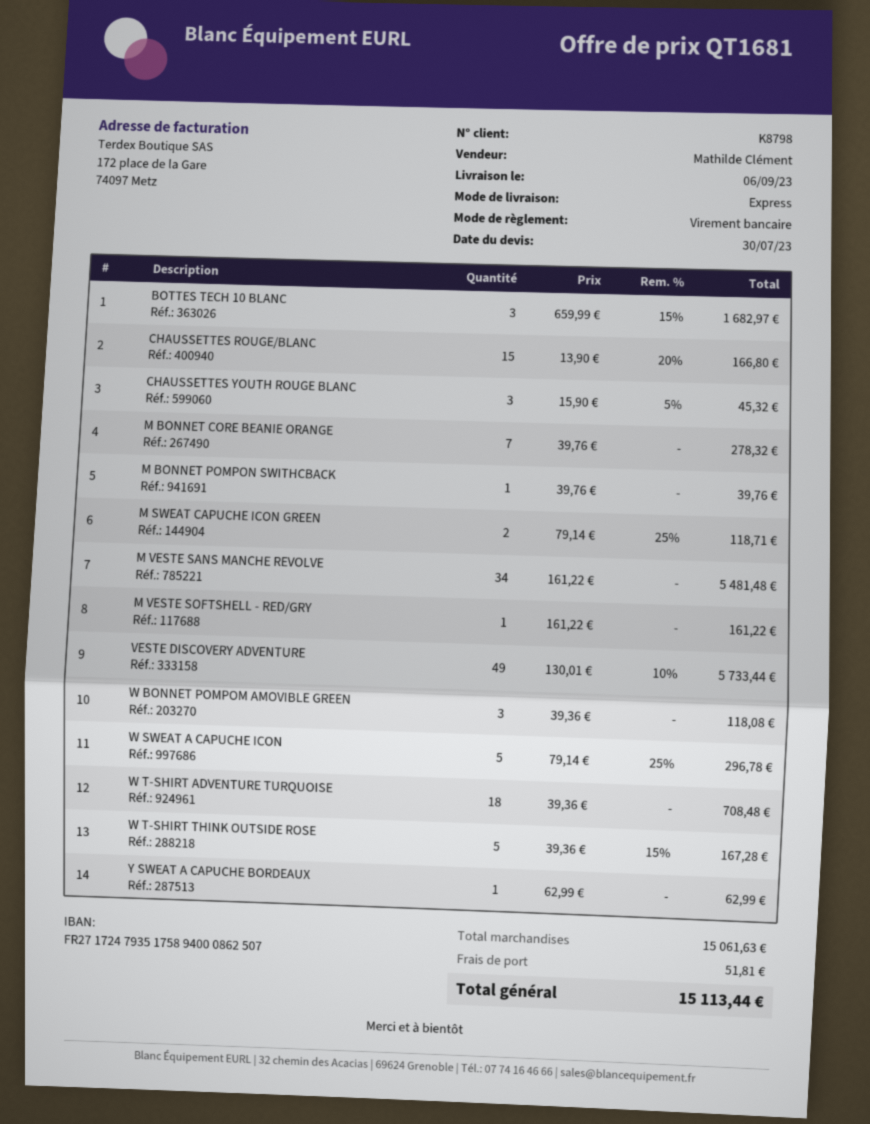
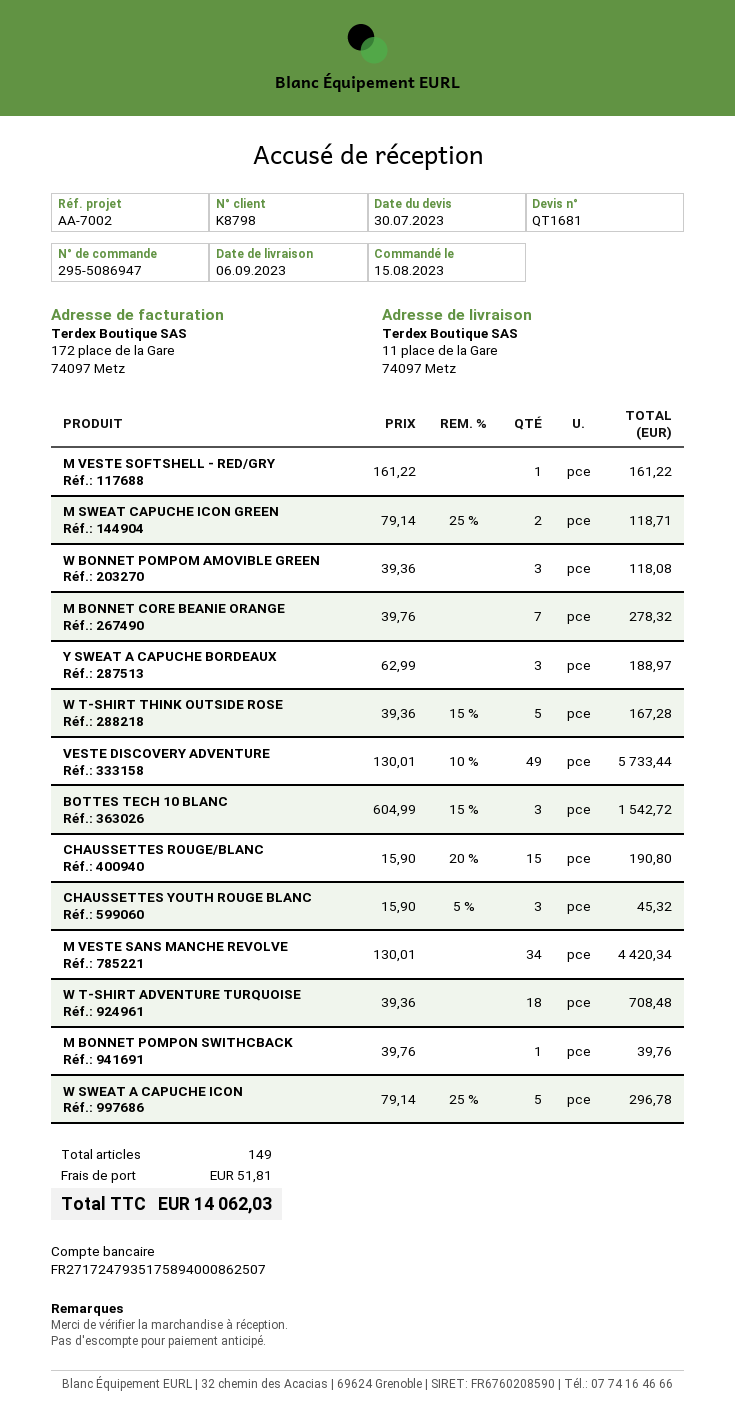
BOTTES TECH 10 BLANC: 3 x 659.99 - 15% = 1682.97 -> 3 x 604.99 - 15% = 1542.72
CHAUSSETTES ROUGE/BLANC: 15 x 13.90 - 20% = 166.80 -> 15 x 15.90 - 20% = 190.80
M VESTE SANS MANCHE REVOLVE: 34 x 161.22 = 5481.48 -> 34 x 130.01 = 4420.34
Y SWEAT A CAPUCHE BORDEAUX: 1 x 62.99 = 62.99 -> 3 x 62.99 = 188.97
total: 15113.44 -> 14062.03

